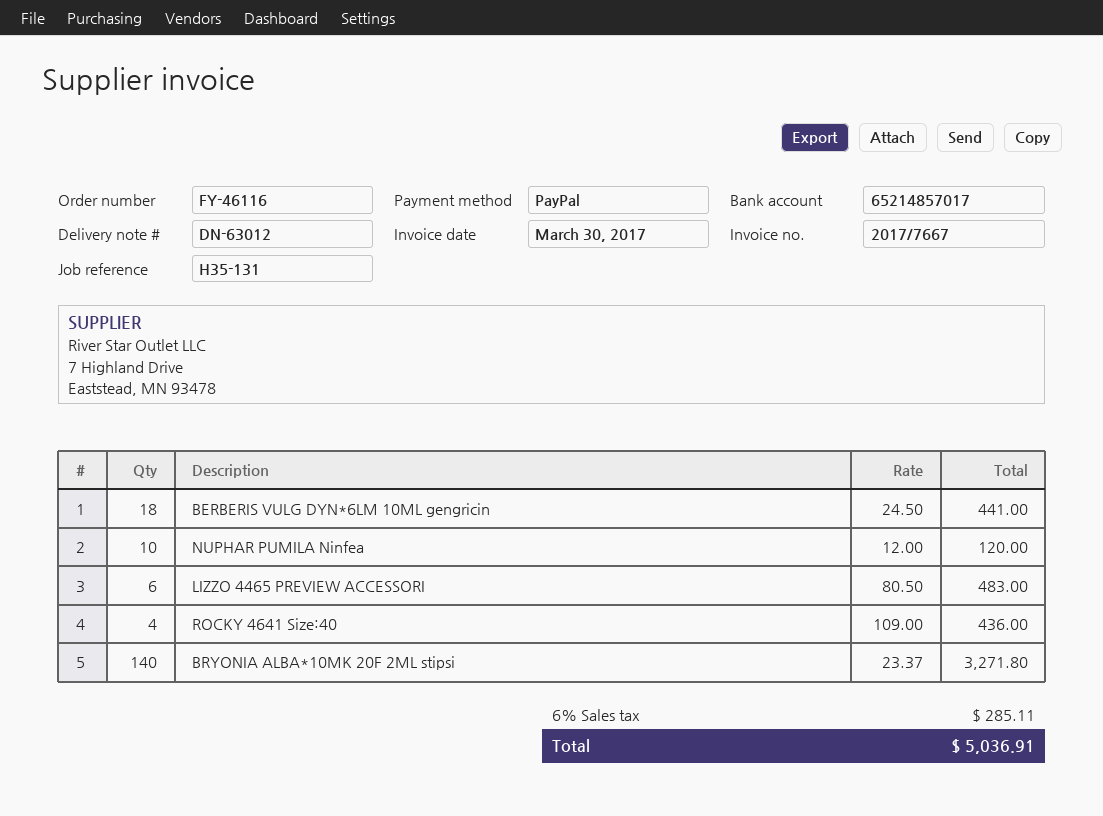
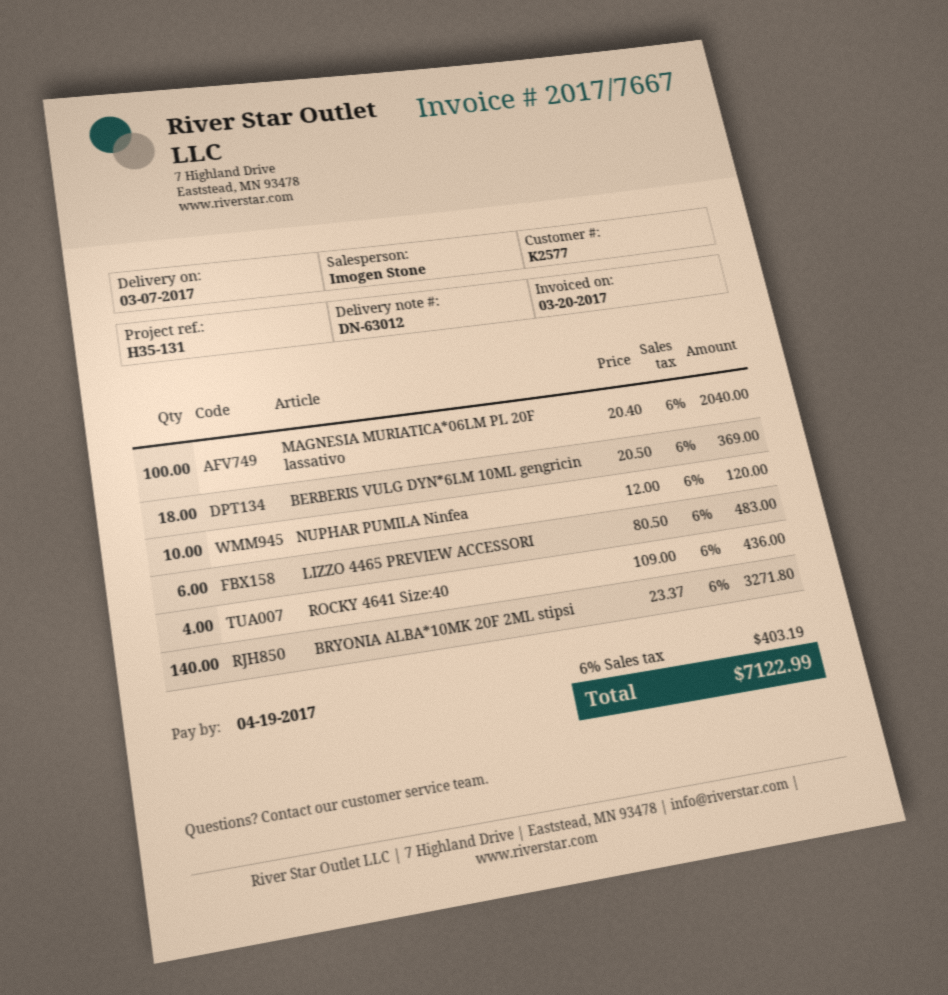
invoice date: 2017-03-30 -> 2017-03-20
BERBERIS VULG DYN*6LM 10ML gengricin: 18 x 24.50 = 441.00 -> 18 x 20.50 = 369.00
MAGNESIA MURIATICA*06LM PL 20F lassativo: none -> 100 x 20.40 = 2040.00
tax: 6% = 285.11 -> 6% = 403.19
total: 5036.91 -> 7122.99

